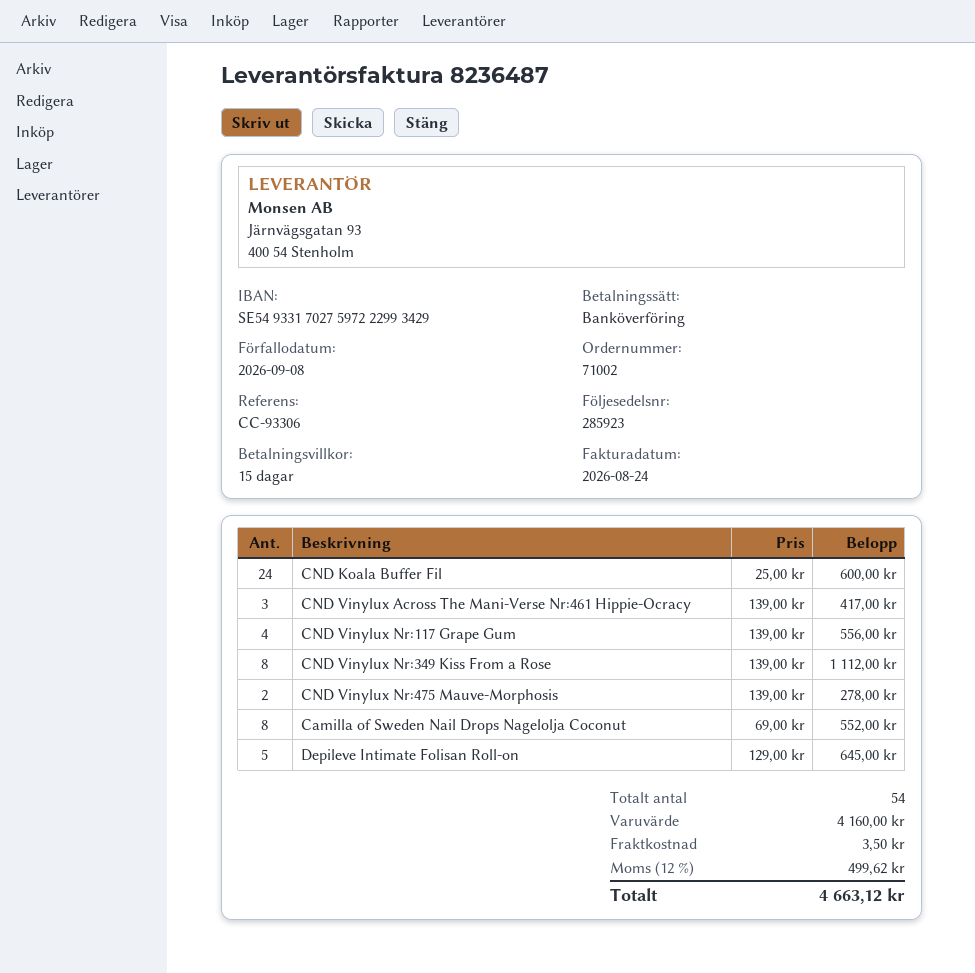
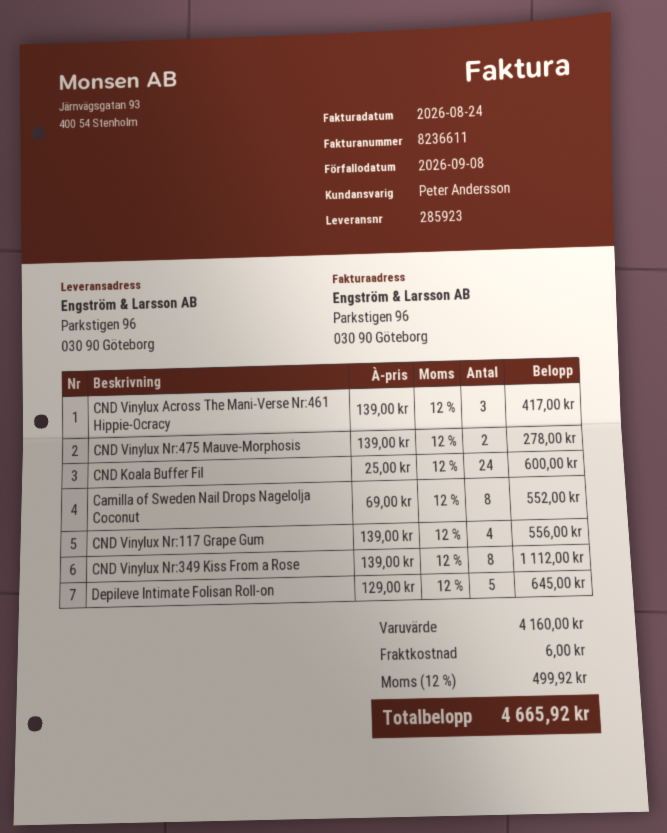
invoice number: 8236487 -> 8236611
shipping: 3.50 -> 6.00
tax: 12% = 499.62 -> 12% = 499.92
total: 4663.12 -> 4665.92

